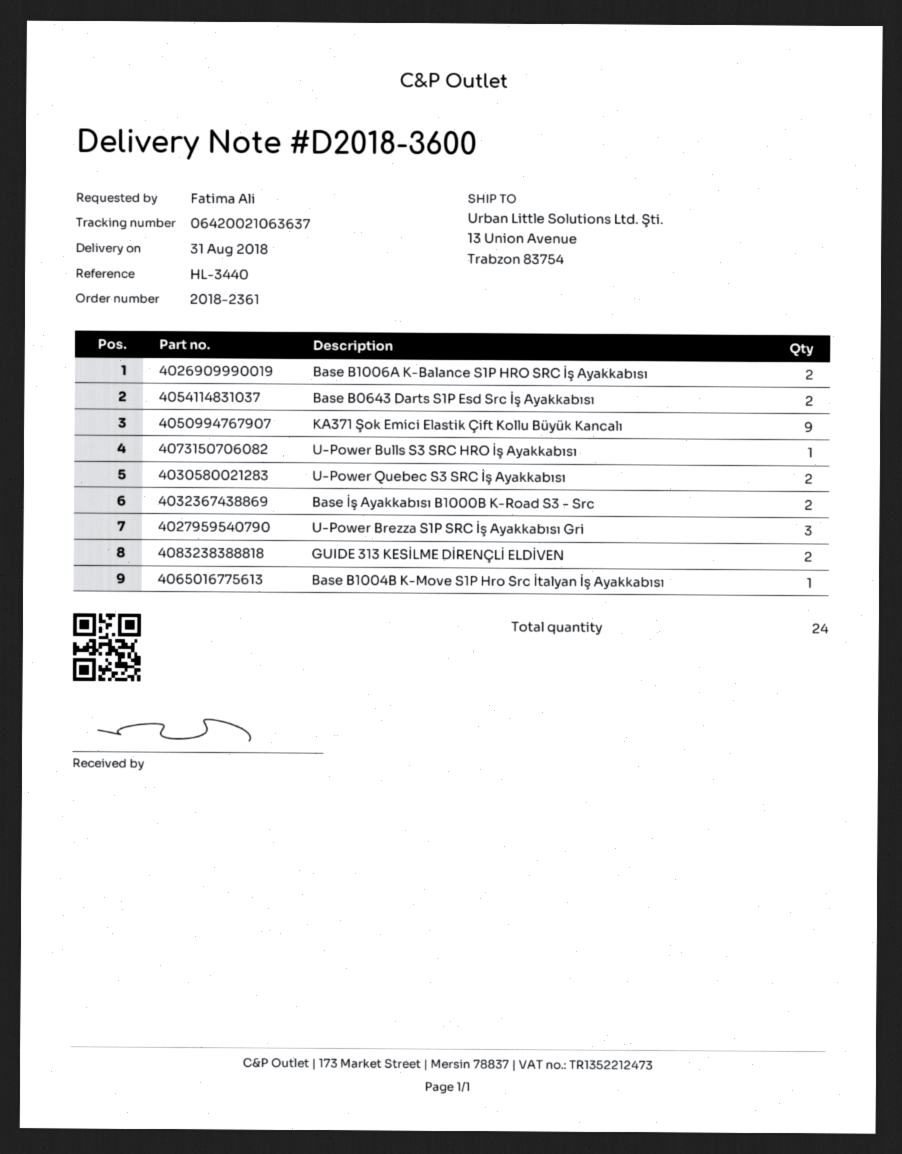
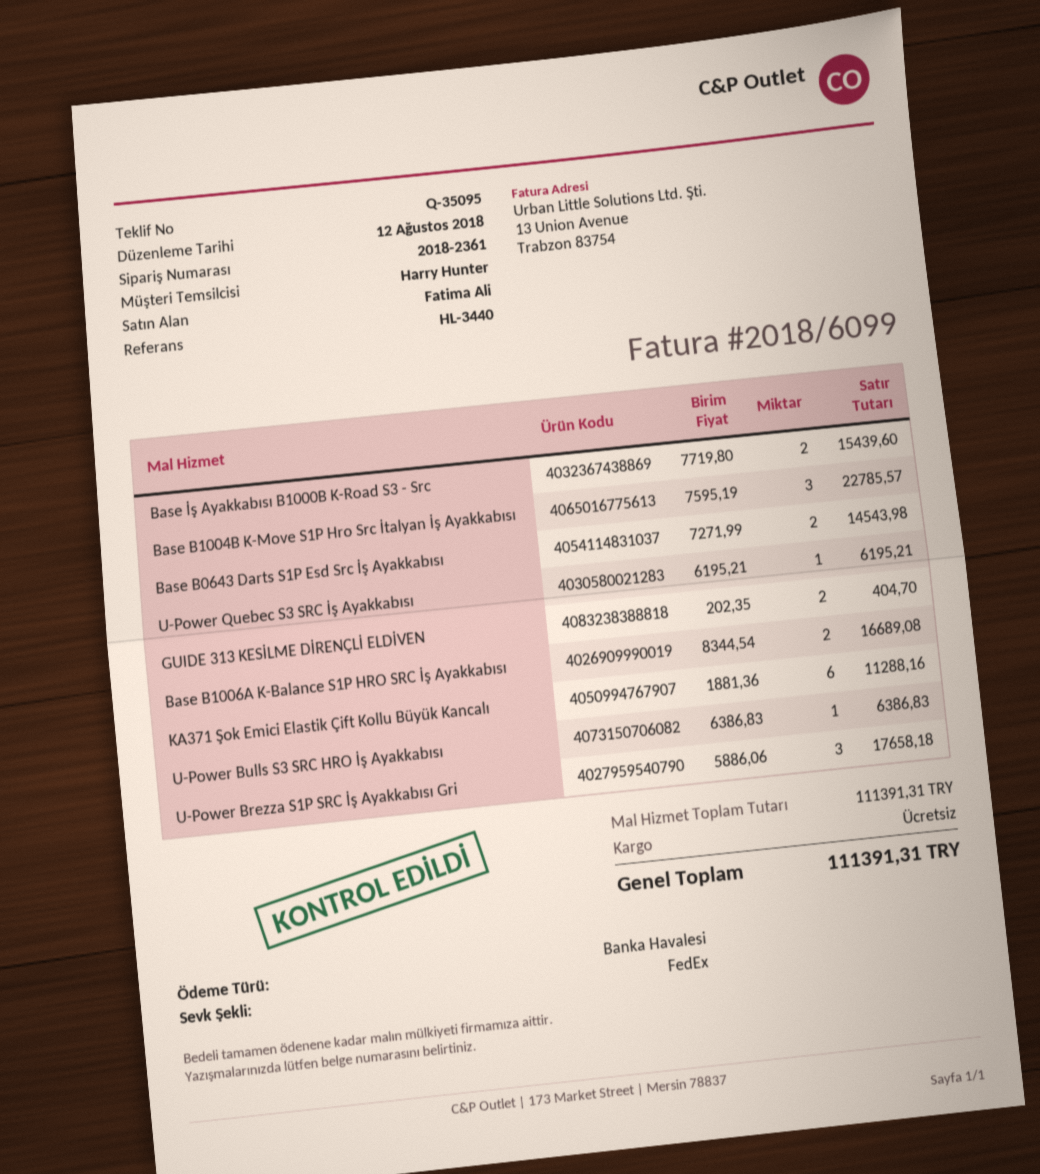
KA371 Şok Emici Elastik Çift Kollu Büyük Kancalı: 9 -> 6
U-Power Quebec S3 SRC İş Ayakkabısı: 2 -> 1
Base B1004B K-Move S1P Hro Src İtalyan İş Ayakkabısı: 1 -> 3

